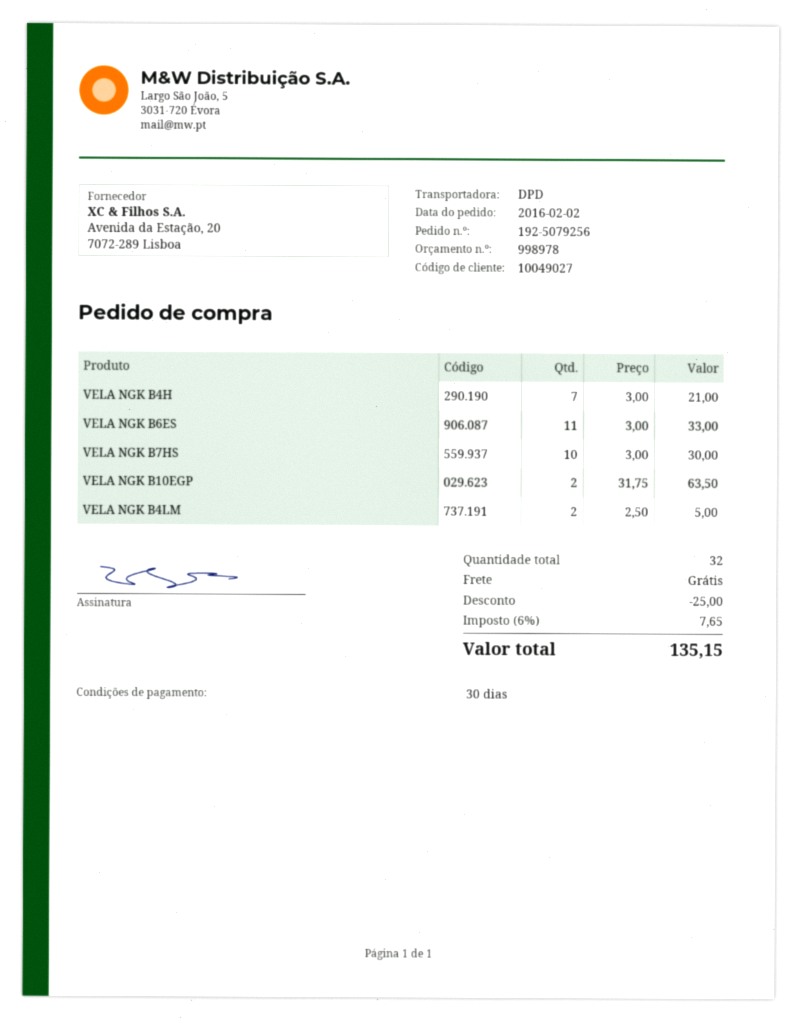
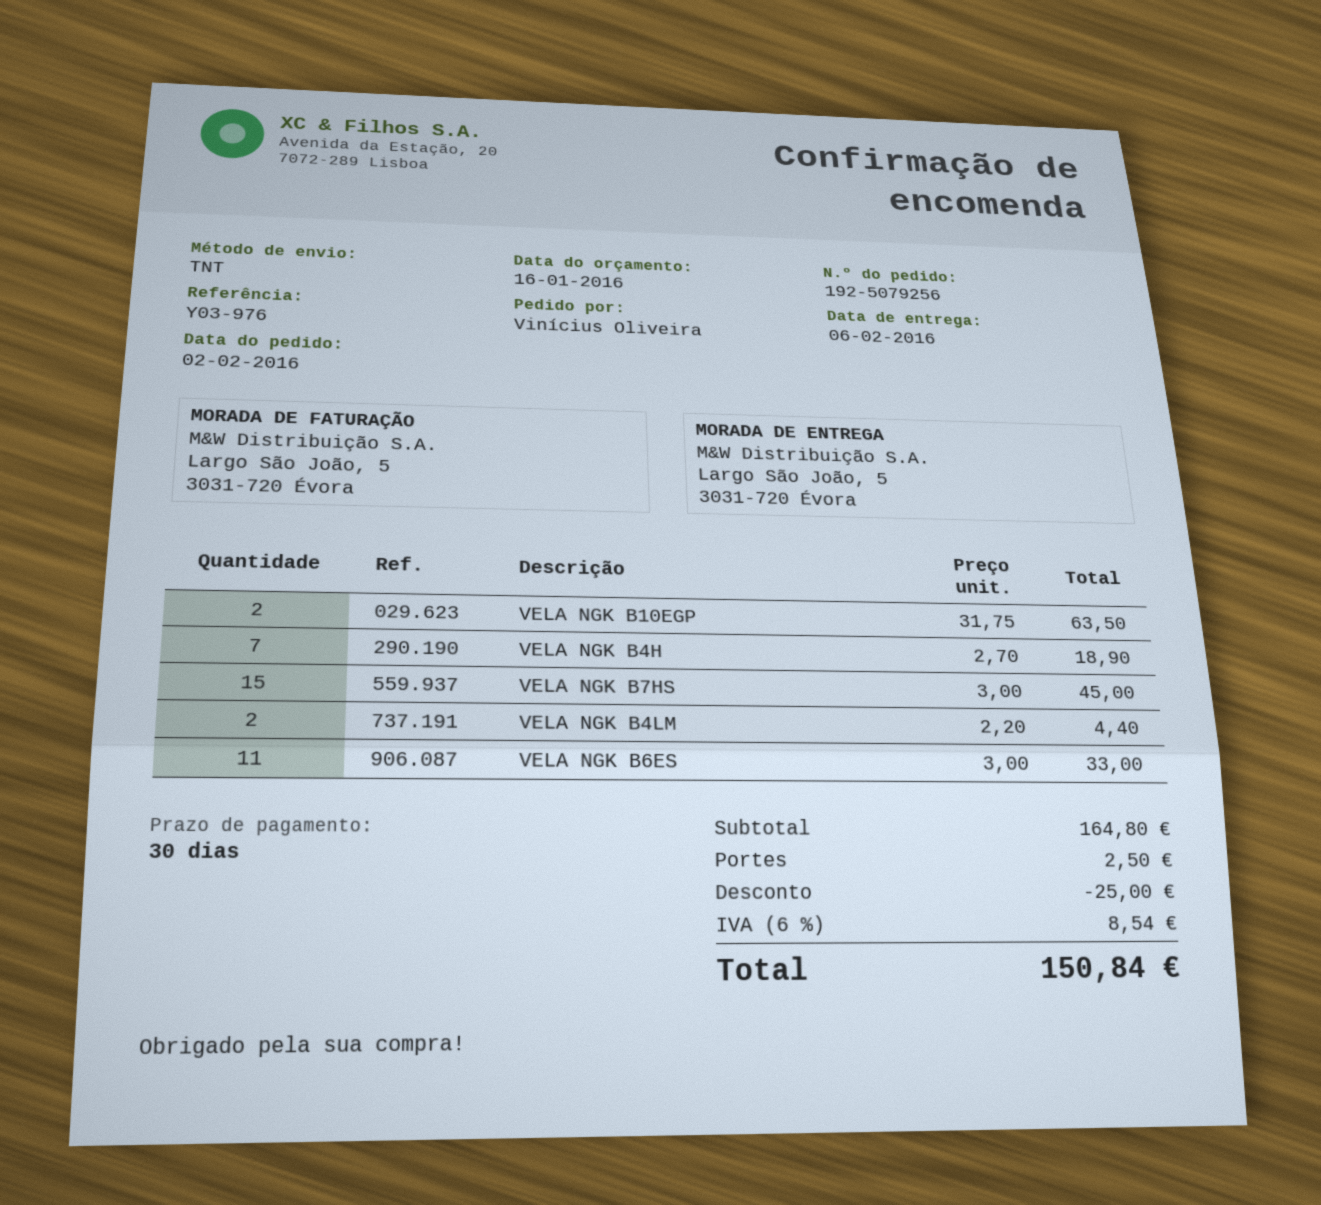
shipping method: DPD -> TNT
VELA NGK B4H: 7 x 3.00 = 21.00 -> 7 x 2.70 = 18.90
VELA NGK B7HS: 10 x 3.00 = 30.00 -> 15 x 3.00 = 45.00
VELA NGK B4LM: 2 x 2.50 = 5.00 -> 2 x 2.20 = 4.40
shipping: 0.00 -> 2.50
tax: 6% = 7.65 -> 6% = 8.54
total: 135.15 -> 150.84

